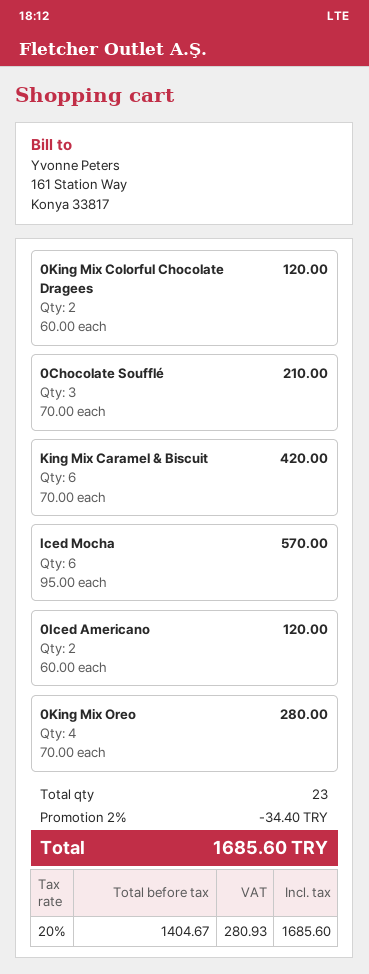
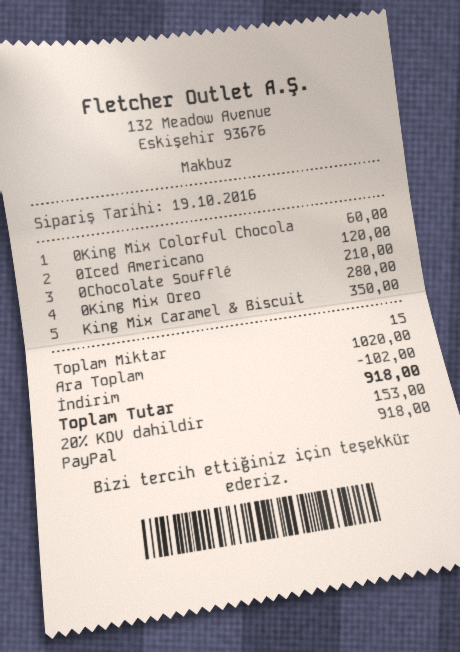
0King Mix Colorful Chocolate Dragees: 2 for 120.00 -> 1 for 60.00
King Mix Caramel & Biscuit: 6 for 420.00 -> 5 for 350.00
Iced Mocha: 6 for 570.00 -> none
total quantity: 23 -> 15
discount: 34.40 -> 102.00
tax: 20% = 280.93 -> 20% = 153.00
total: 1685.60 -> 918.00

